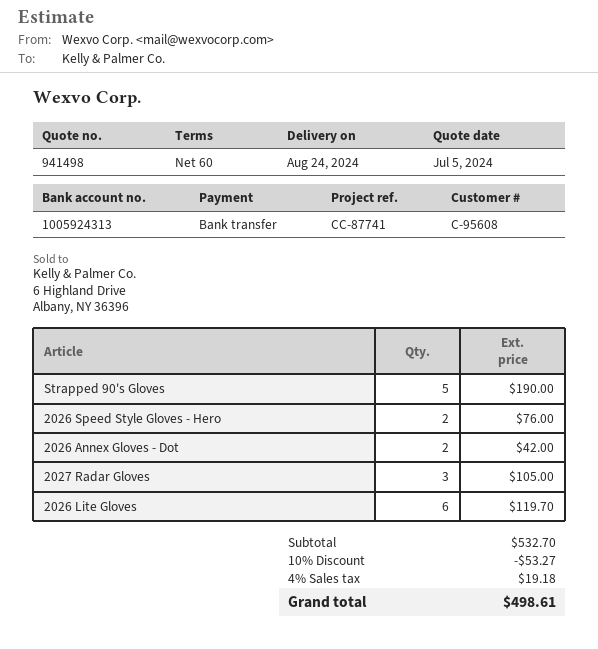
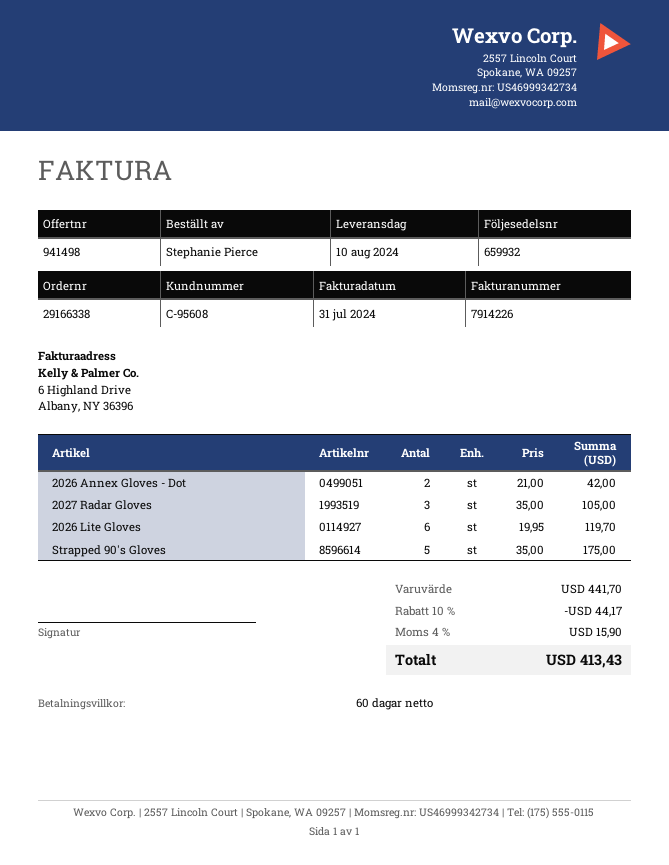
delivery date: 2024-08-24 -> 2024-08-10
Strapped 90's Gloves: 5 for 190.00 -> 5 for 175.00
2026 Speed Style Gloves - Hero: 2 for 76.00 -> none
subtotal: 532.70 -> 441.70
discount: 10% = 53.27 -> 10% = 44.17
tax: 4% = 19.18 -> 4% = 15.90
total: 498.61 -> 413.43

